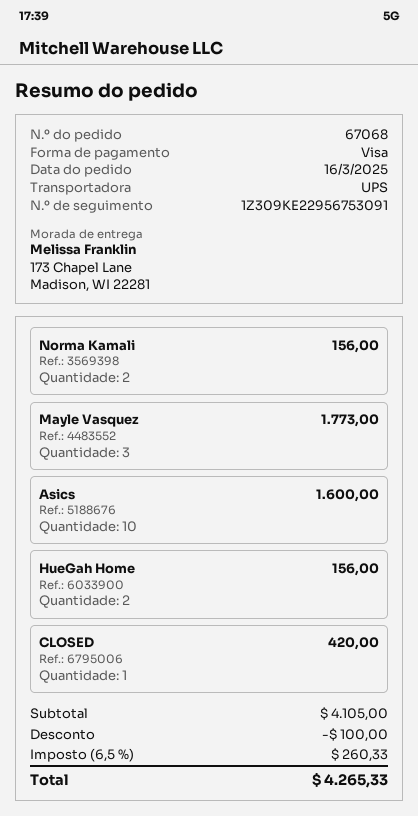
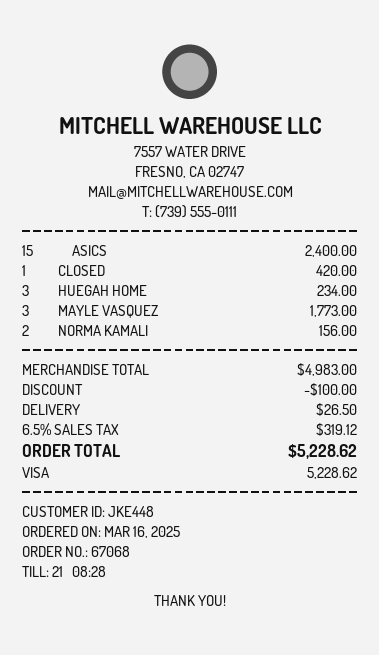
Asics: 10 for 1600.00 -> 15 for 2400.00
HueGah Home: 2 for 156.00 -> 3 for 234.00
subtotal: 4105.00 -> 4983.00
shipping: none -> 26.50
tax: 6.5% = 260.33 -> 6.5% = 319.12
total: 4265.33 -> 5228.62

